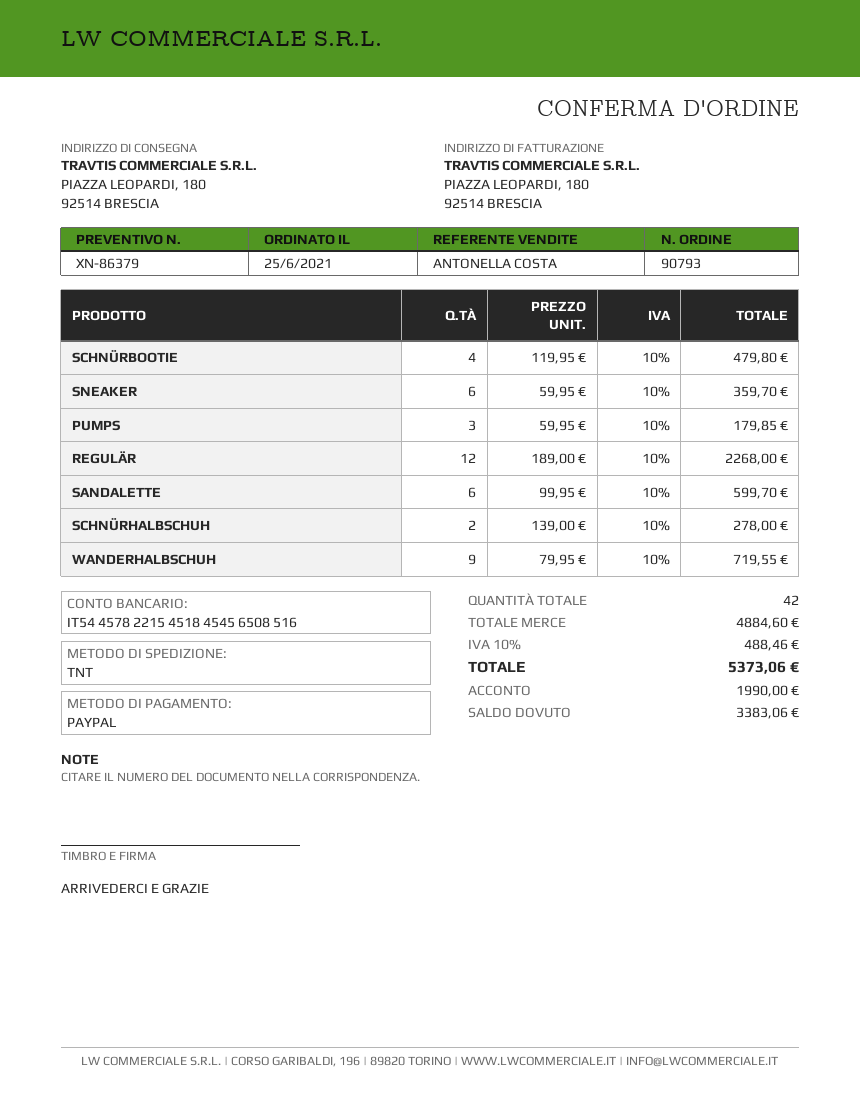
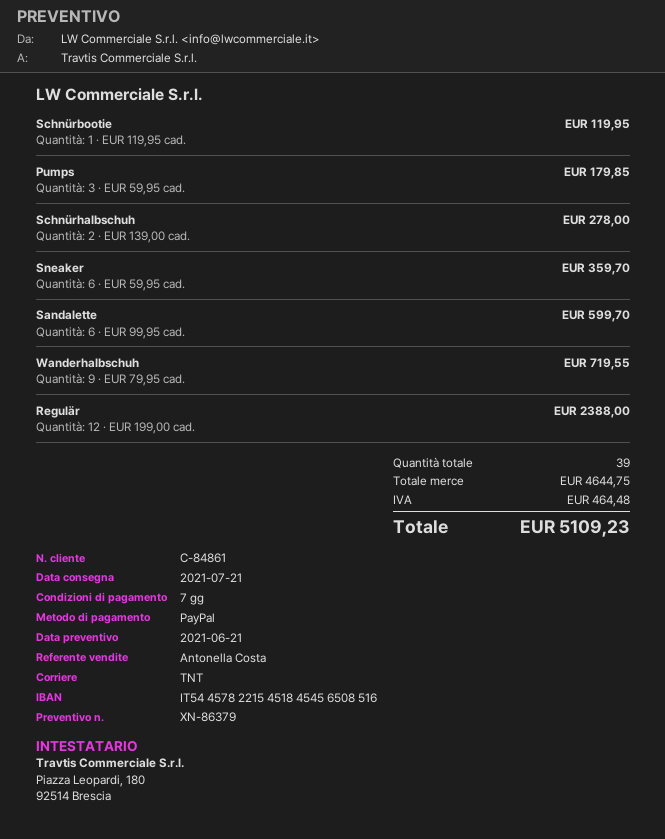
SCHNÜRBOOTIE: 4 x 119.95 = 479.80 -> 1 x 119.95 = 119.95
REGULÄR: 12 x 189.00 = 2268.00 -> 12 x 199.00 = 2388.00
total quantity: 42 -> 39
subtotal: 4884.60 -> 4644.75
tax: 488.46 -> 464.48
total: 5373.06 -> 5109.23

